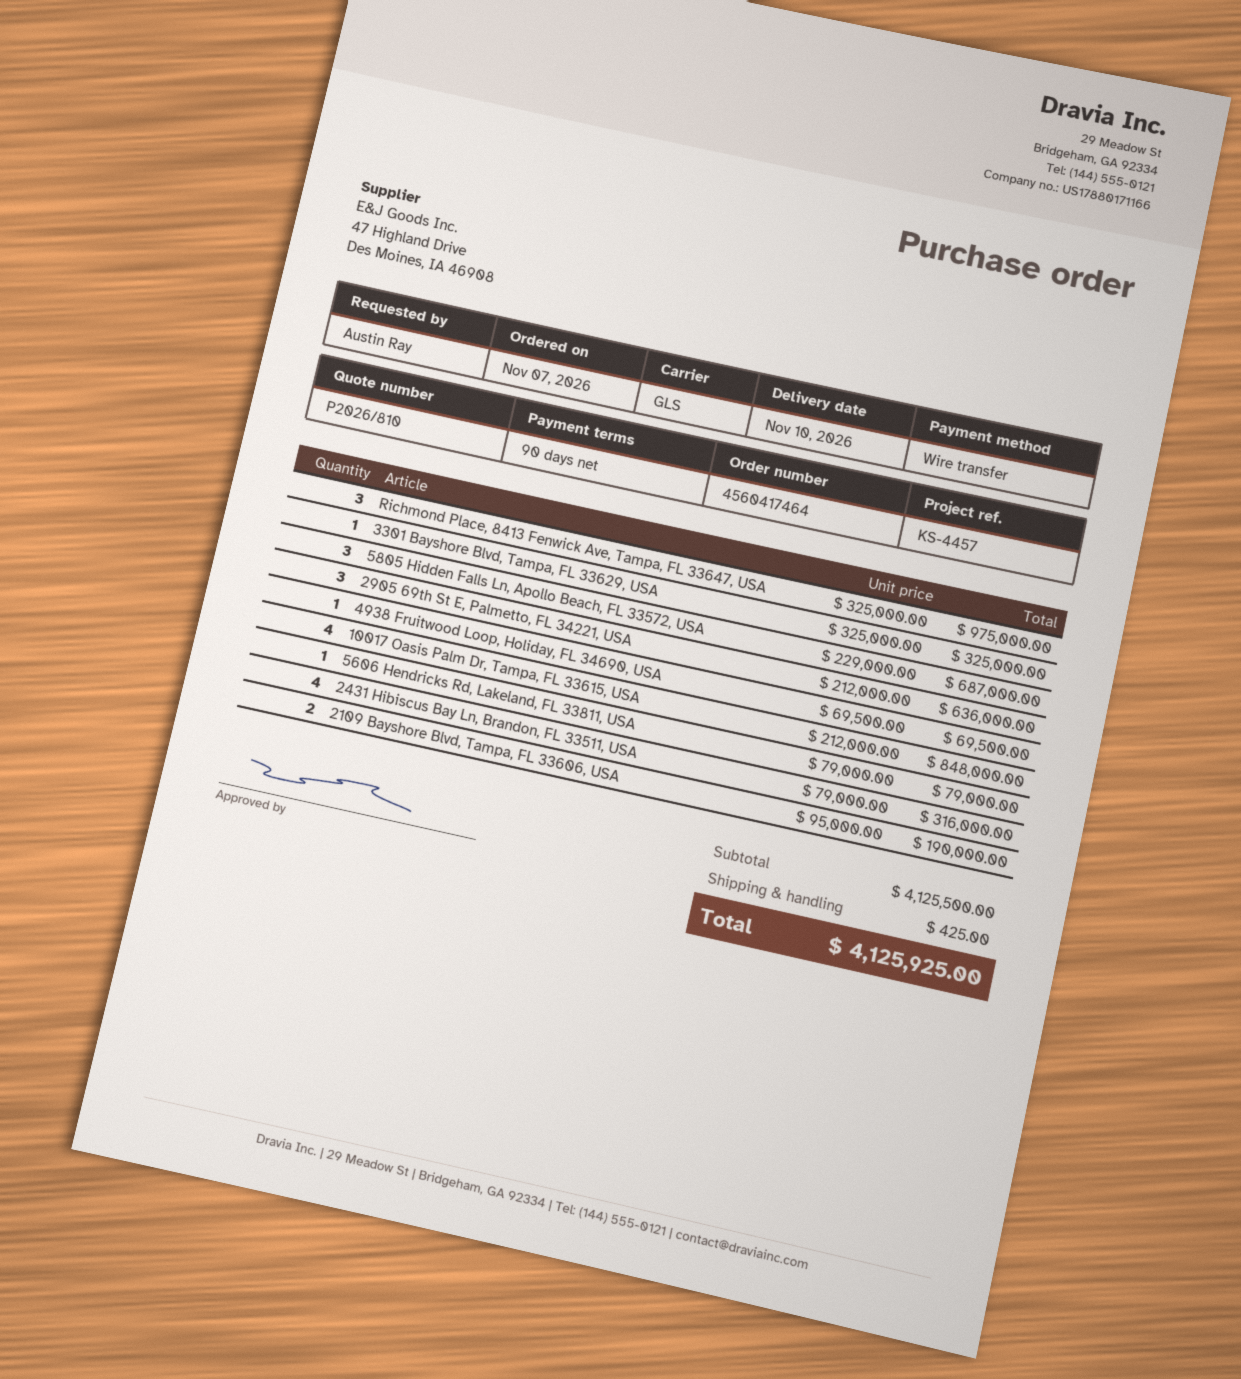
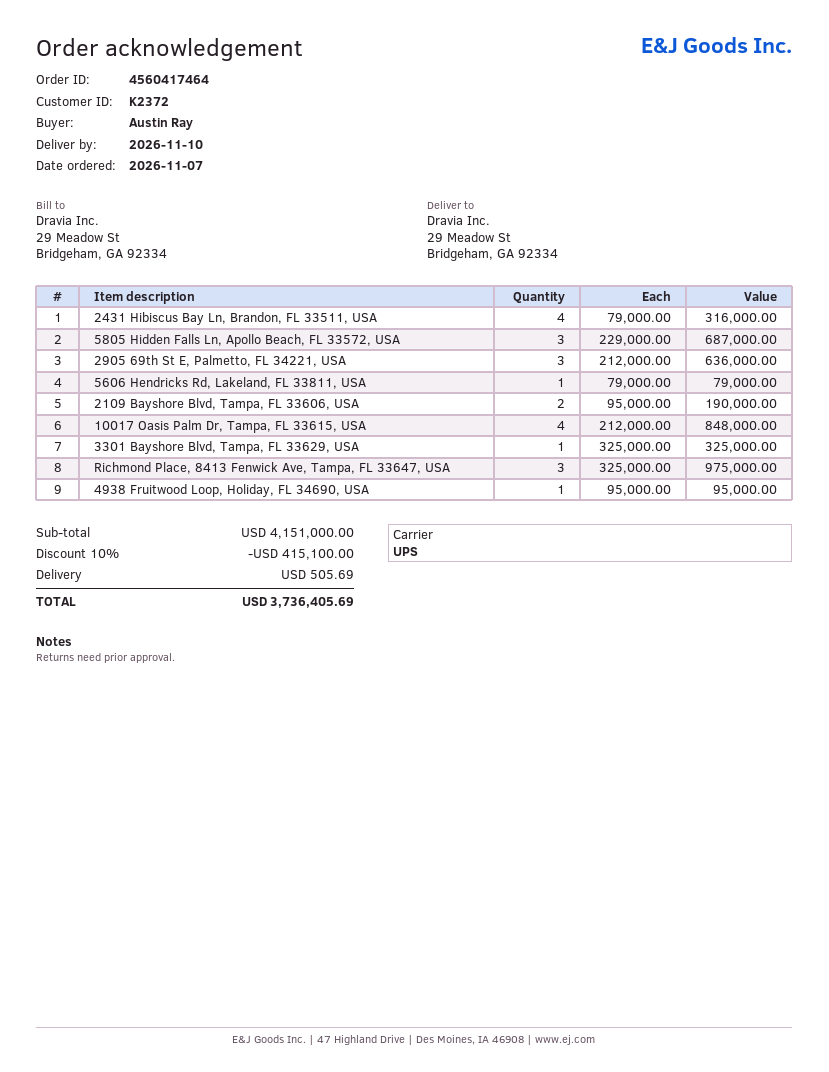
shipping method: GLS -> UPS
4938 Fruitwood Loop, Holiday, FL 34690, USA: 1 x 69500.00 = 69500.00 -> 1 x 95000.00 = 95000.00
subtotal: 4125500.00 -> 4151000.00
discount: none -> 10% = 415100.00
shipping: 425.00 -> 505.69
total: 4125925.00 -> 3736405.69

